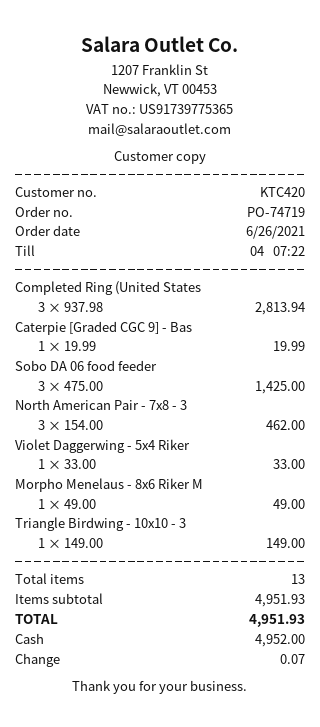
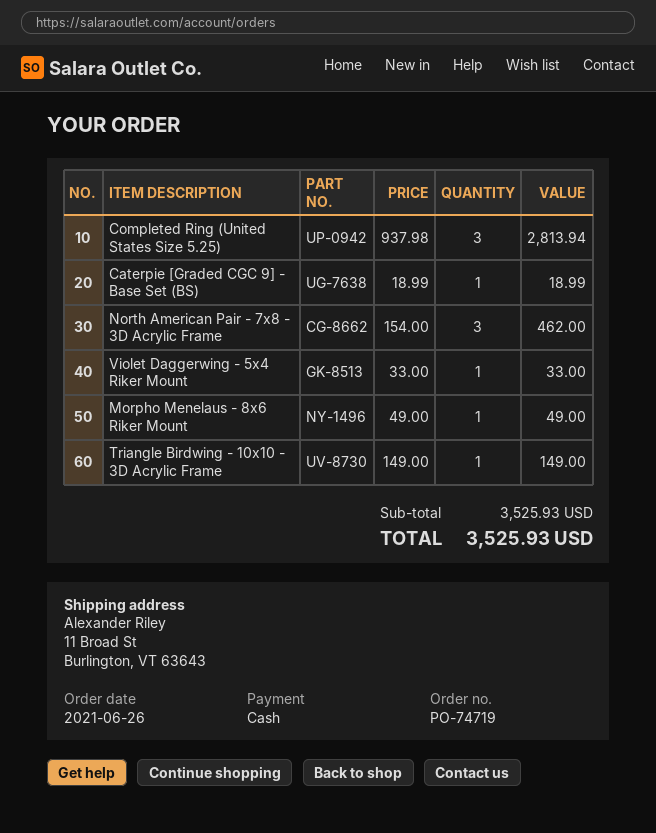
Caterpie [Graded CGC 9] - Bas: 1 x 19.99 = 19.99 -> 1 x 18.99 = 18.99
Sobo DA 06 food feeder: 3 x 475.00 = 1425.00 -> none
subtotal: 4951.93 -> 3525.93
total: 4951.93 -> 3525.93

